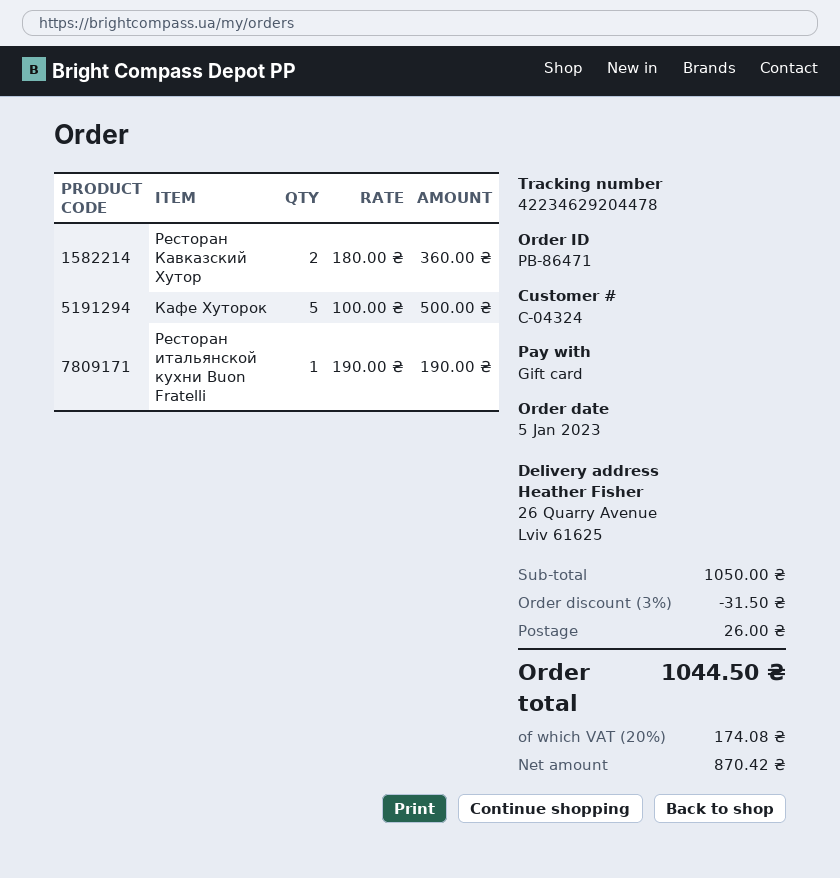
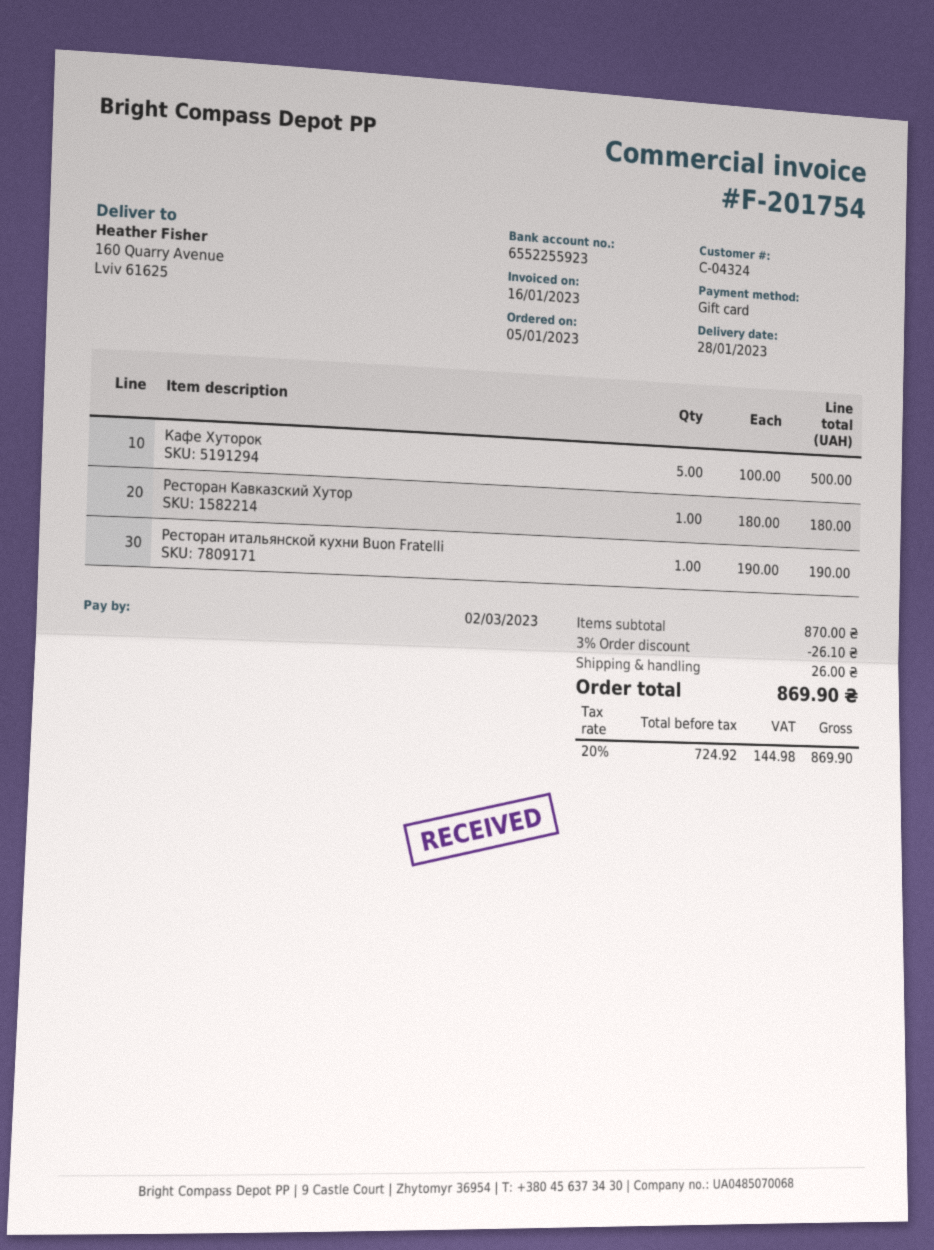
ship to: 26 Quarry Avenue, Lviv 61625 -> 160 Quarry Avenue, Lviv 61625
Ресторан Кавказский Хутор: 2 x 180.00 = 360.00 -> 1 x 180.00 = 180.00
subtotal: 1050.00 -> 870.00
discount: 3% = 31.50 -> 3% = 26.10
net: 870.42 -> 724.92
tax: 20% = 174.08 -> 20% = 144.98
total: 1044.50 -> 869.90

